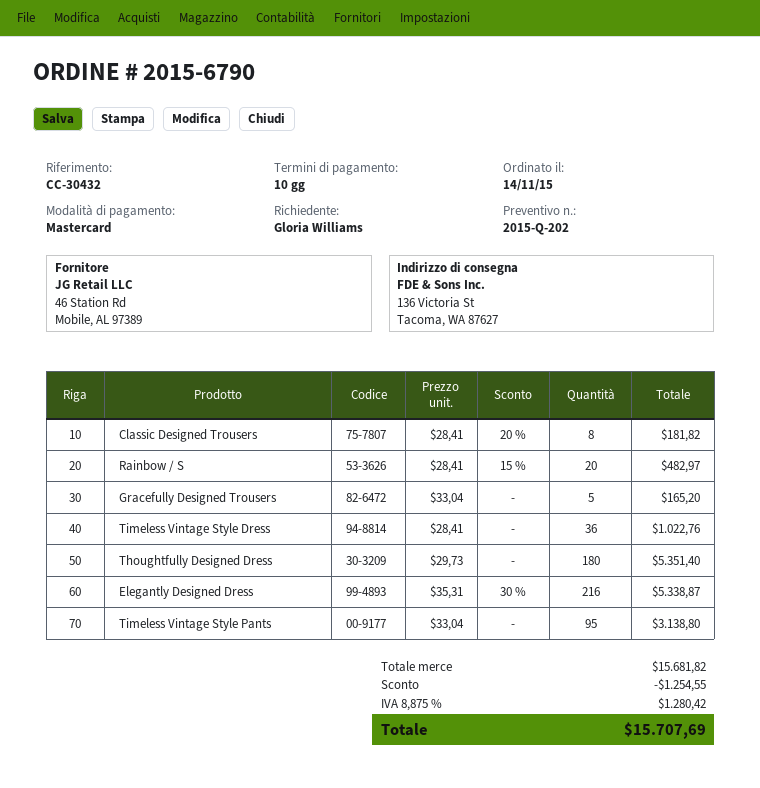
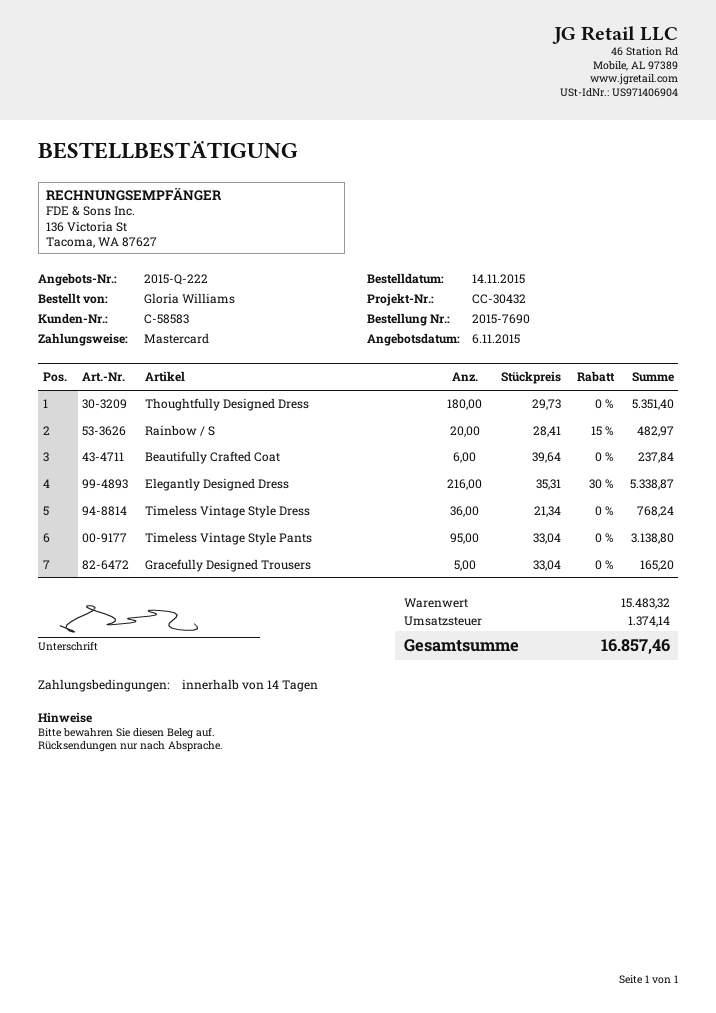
quote number: 2015-Q-202 -> 2015-Q-222
order number: 2015-6790 -> 2015-7690
payment terms: 10 days -> 14 days
Classic Designed Trousers: 8 x 28.41 - 20% = 181.82 -> none
Timeless Vintage Style Dress: 36 x 28.41 = 1022.76 -> 36 x 21.34 = 768.24
Beautifully Crafted Coat: none -> 6 x 39.64 = 237.84
subtotal: 15681.82 -> 15483.32
discount: 1254.55 -> none
tax: 1280.42 -> 1374.14
total: 15707.69 -> 16857.46

